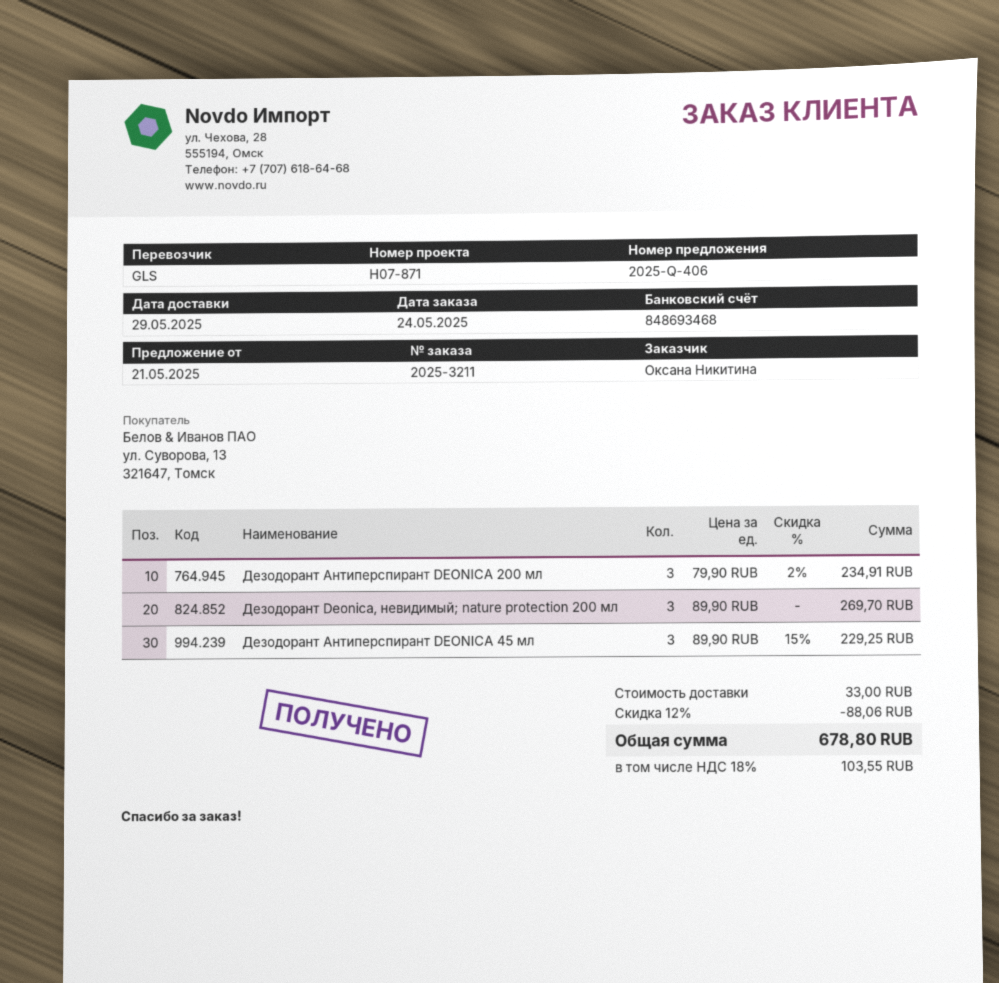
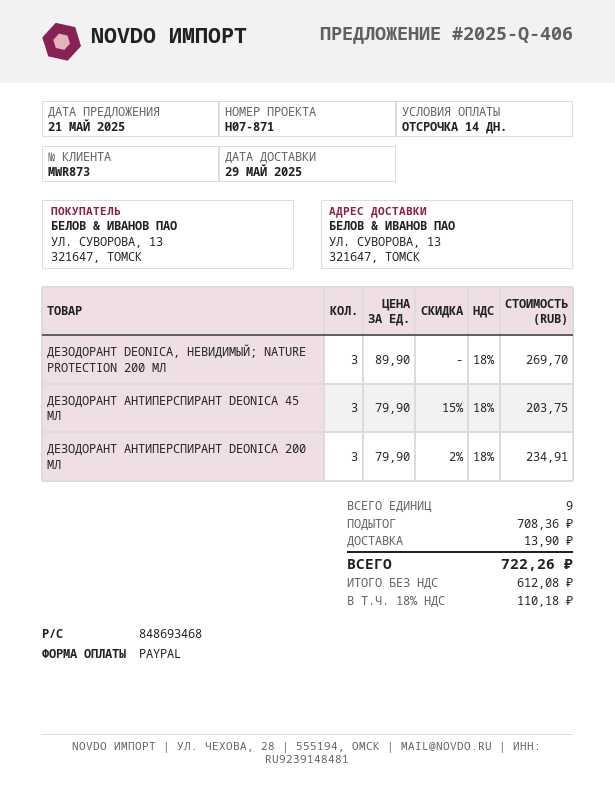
Дезодорант Антиперспирант DEONICA 45 мл: 3 x 89.90 - 15% = 229.25 -> 3 x 79.90 - 15% = 203.75
discount: 12% = 88.06 -> none
shipping: 33.00 -> 13.90
tax: 18% = 103.55 -> 18% = 110.18
total: 678.80 -> 722.26

